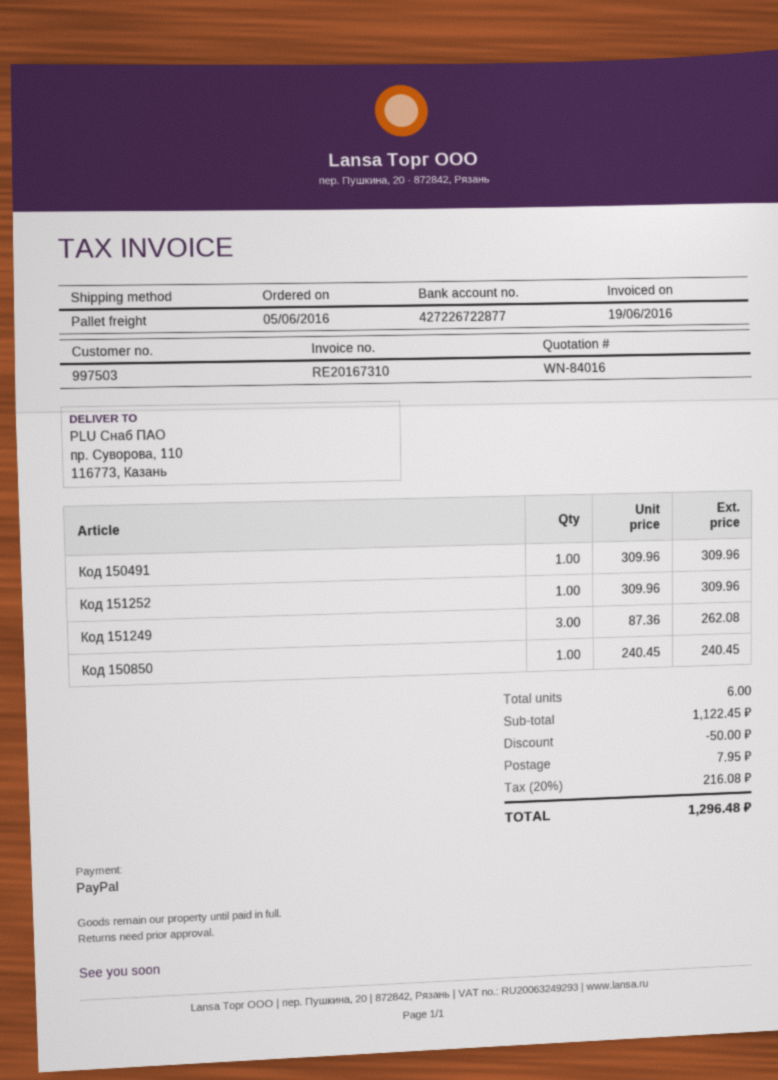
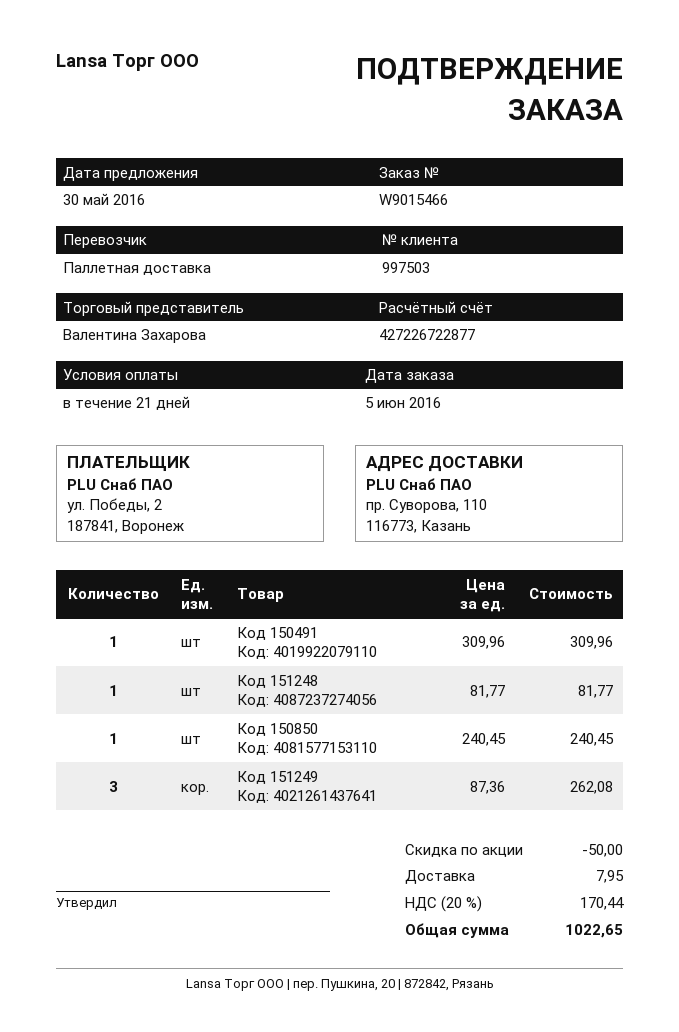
Код 151252: 1 x 309.96 = 309.96 -> none
Код 151248: none -> 1 x 81.77 = 81.77
tax: 20% = 216.08 -> 20% = 170.44
total: 1296.48 -> 1022.65

